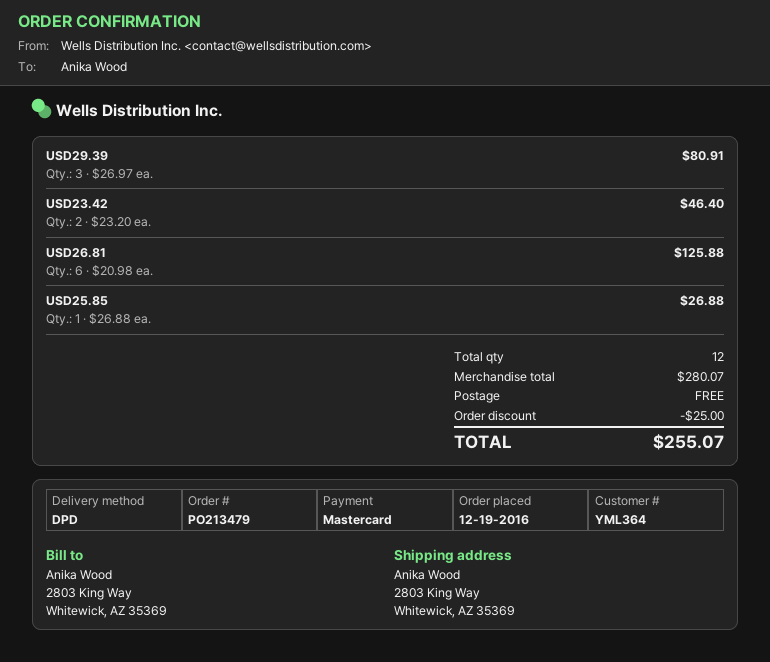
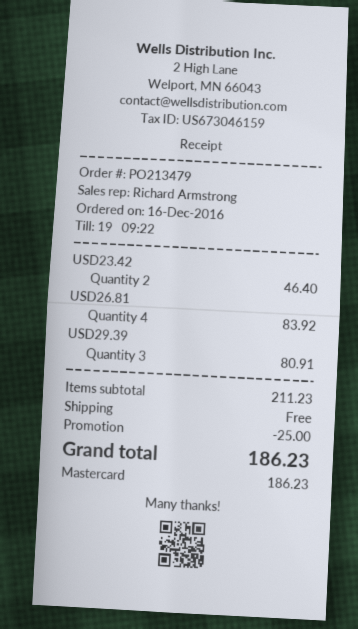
order date: 2016-12-19 -> 2016-12-16
USD26.81: 6 for 125.88 -> 4 for 83.92
USD25.85: 1 for 26.88 -> none
subtotal: 280.07 -> 211.23
total: 255.07 -> 186.23

